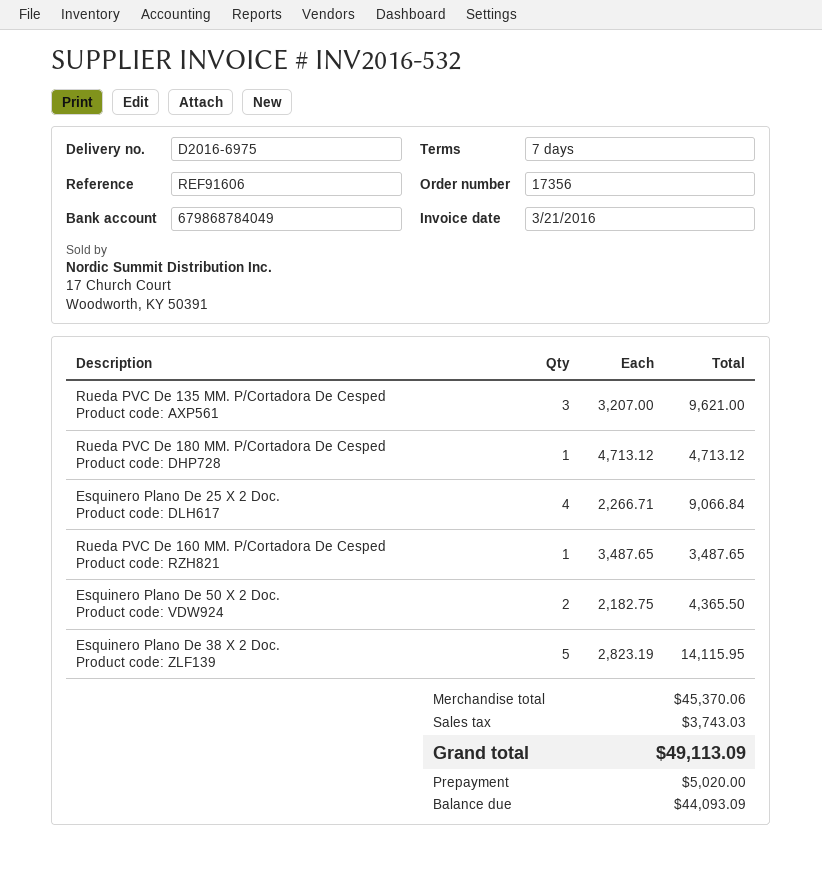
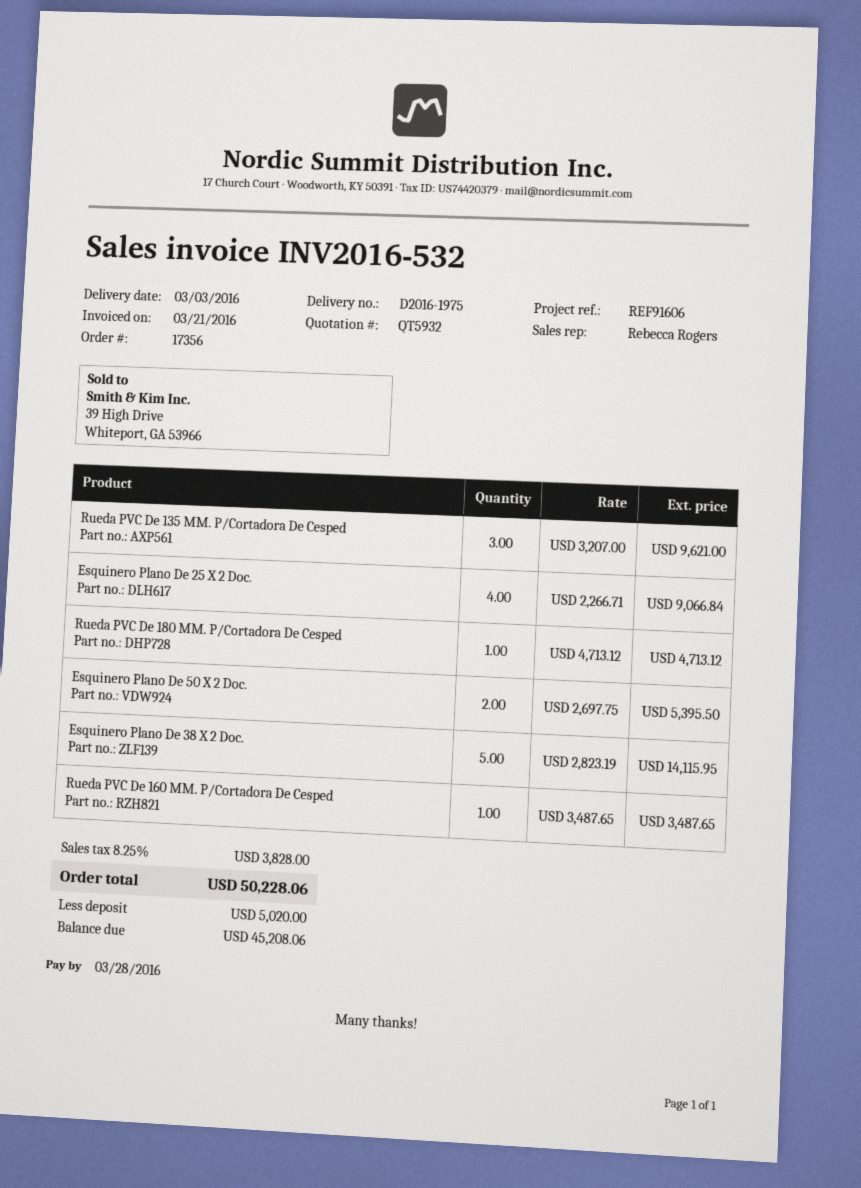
delivery note number: D2016-6975 -> D2016-1975
Esquinero Plano De 50 X 2 Doc.: 2 x 2182.75 = 4365.50 -> 2 x 2697.75 = 5395.50
tax: 3743.03 -> 3828.00
total: 49113.09 -> 50228.06
balance: 44093.09 -> 45208.06

